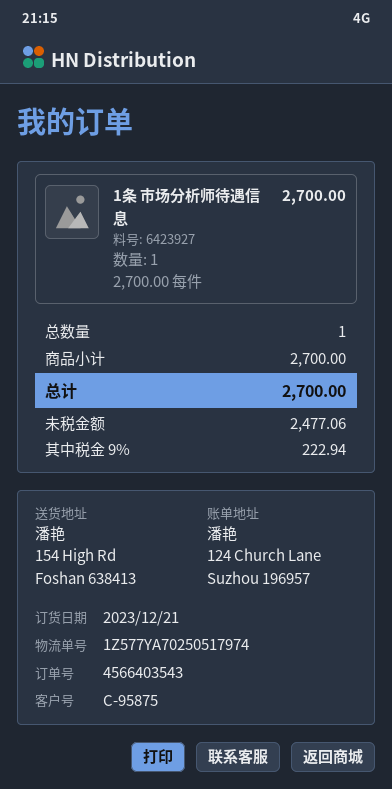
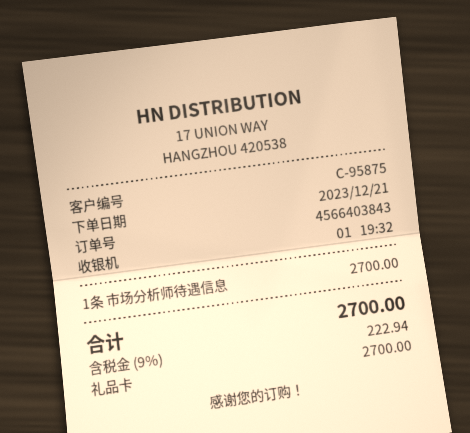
order number: 4566403543 -> 4566403843

